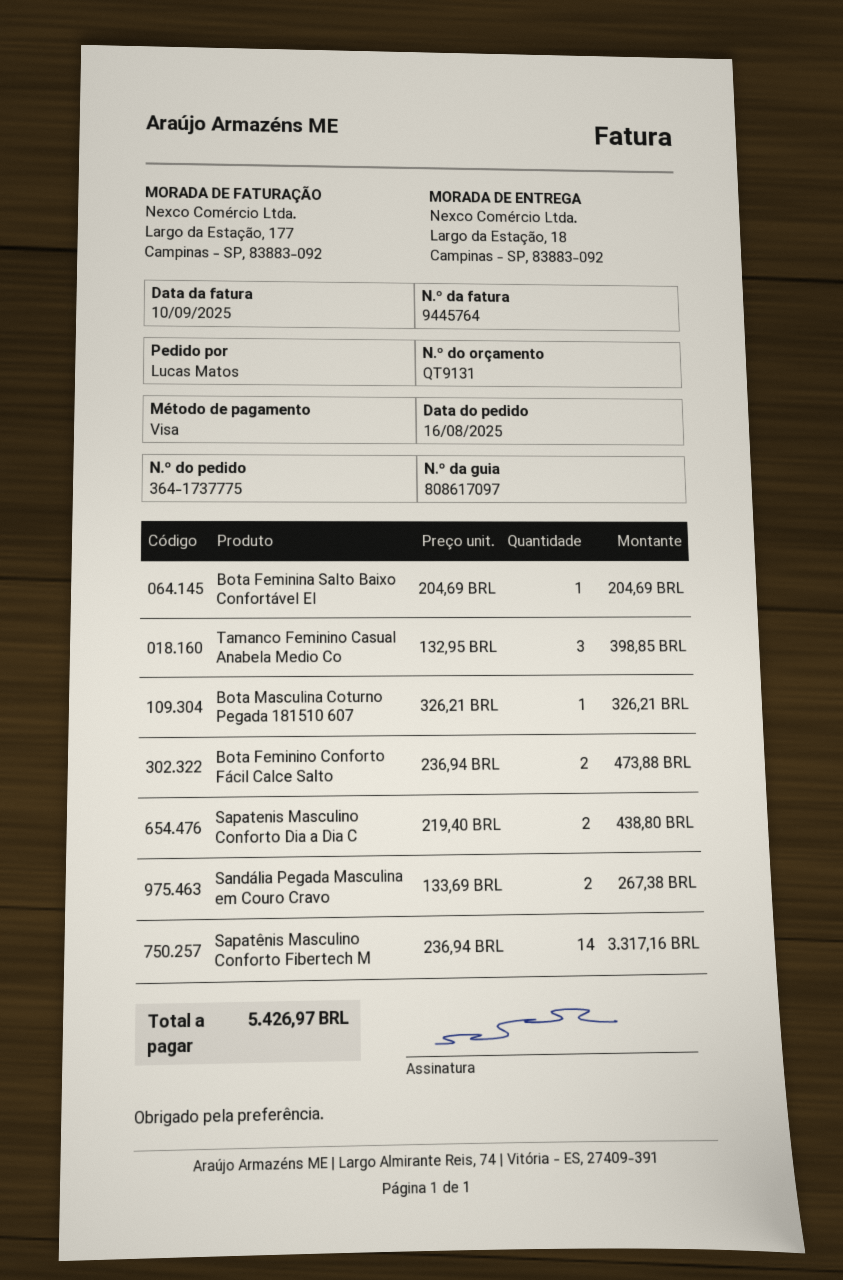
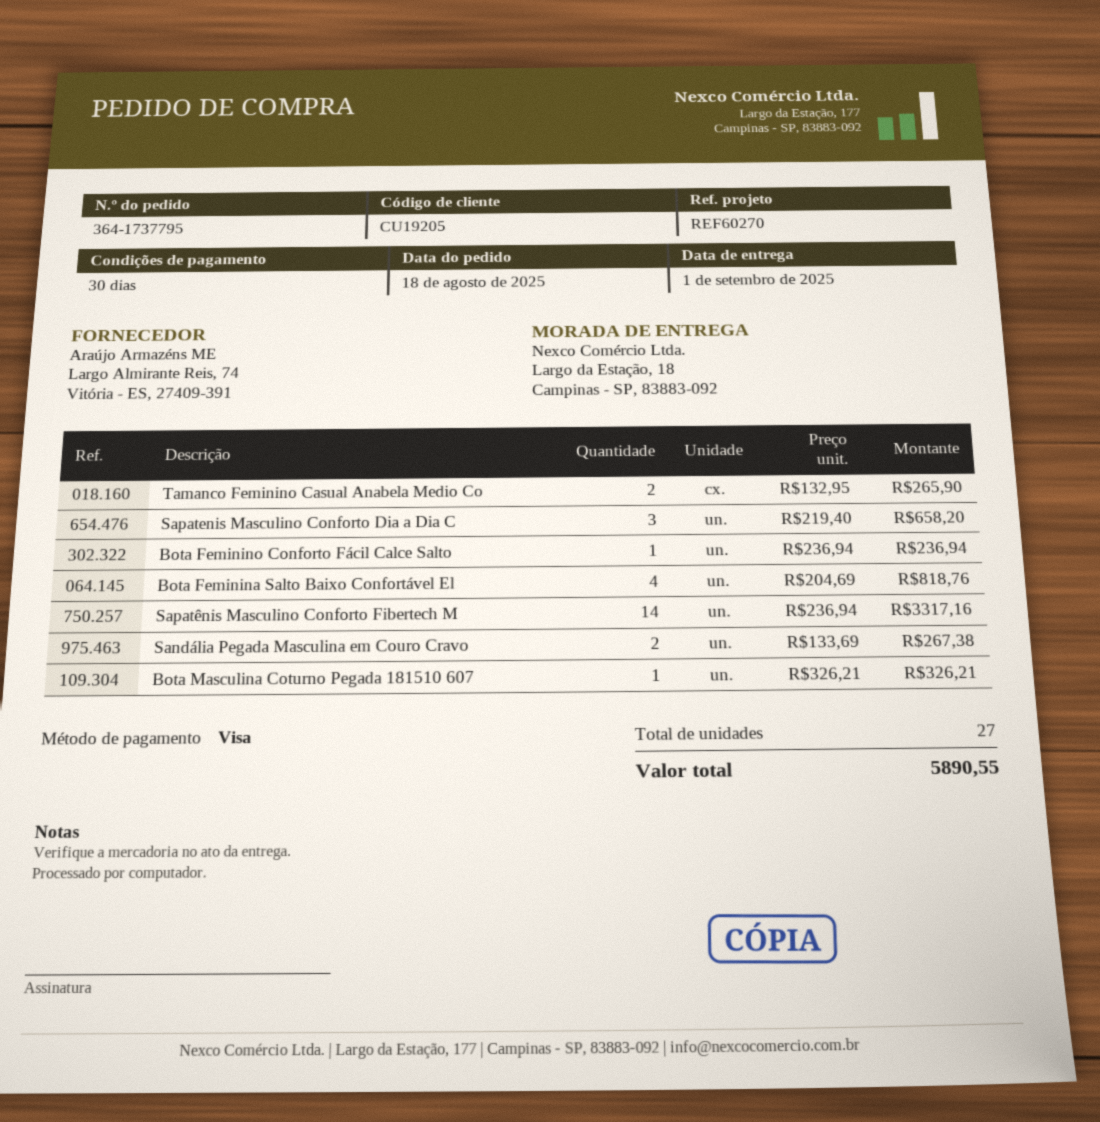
order number: 364-1737775 -> 364-1737795
order date: 2025-08-16 -> 2025-08-18
Bota Feminina Salto Baixo Confortável El: 1 x 204.69 = 204.69 -> 4 x 204.69 = 818.76
Tamanco Feminino Casual Anabela Medio Co: 3 x 132.95 = 398.85 -> 2 x 132.95 = 265.90
Bota Feminino Conforto Fácil Calce Salto: 2 x 236.94 = 473.88 -> 1 x 236.94 = 236.94
Sapatenis Masculino Conforto Dia a Dia C: 2 x 219.40 = 438.80 -> 3 x 219.40 = 658.20
total: 5426.97 -> 5890.55

